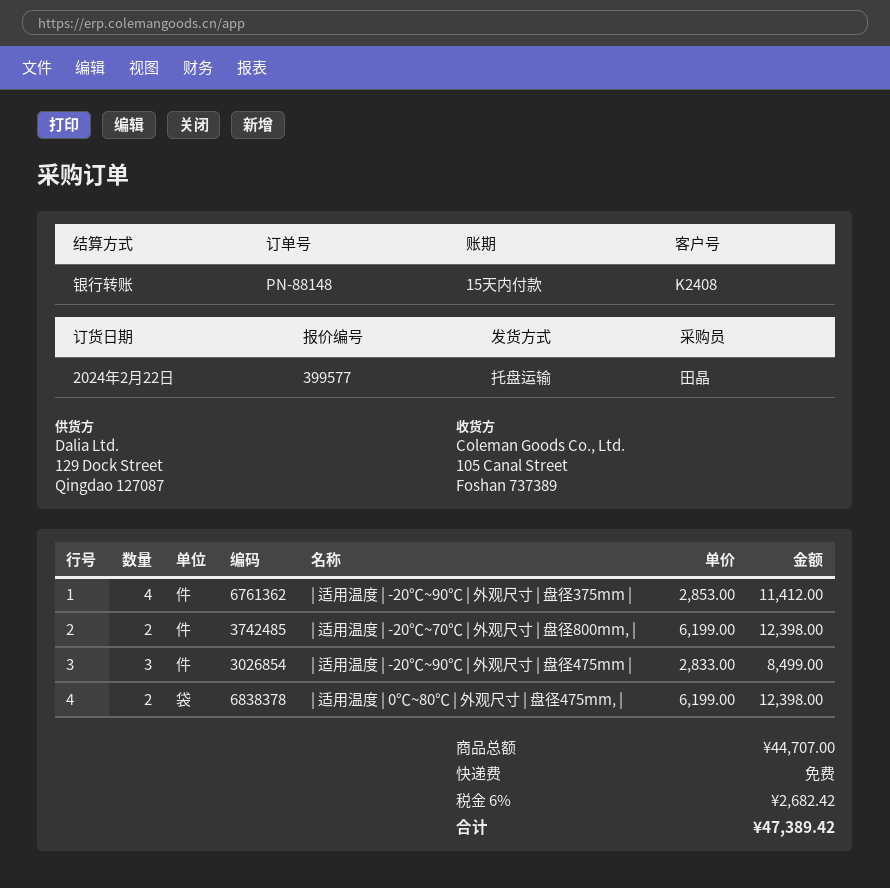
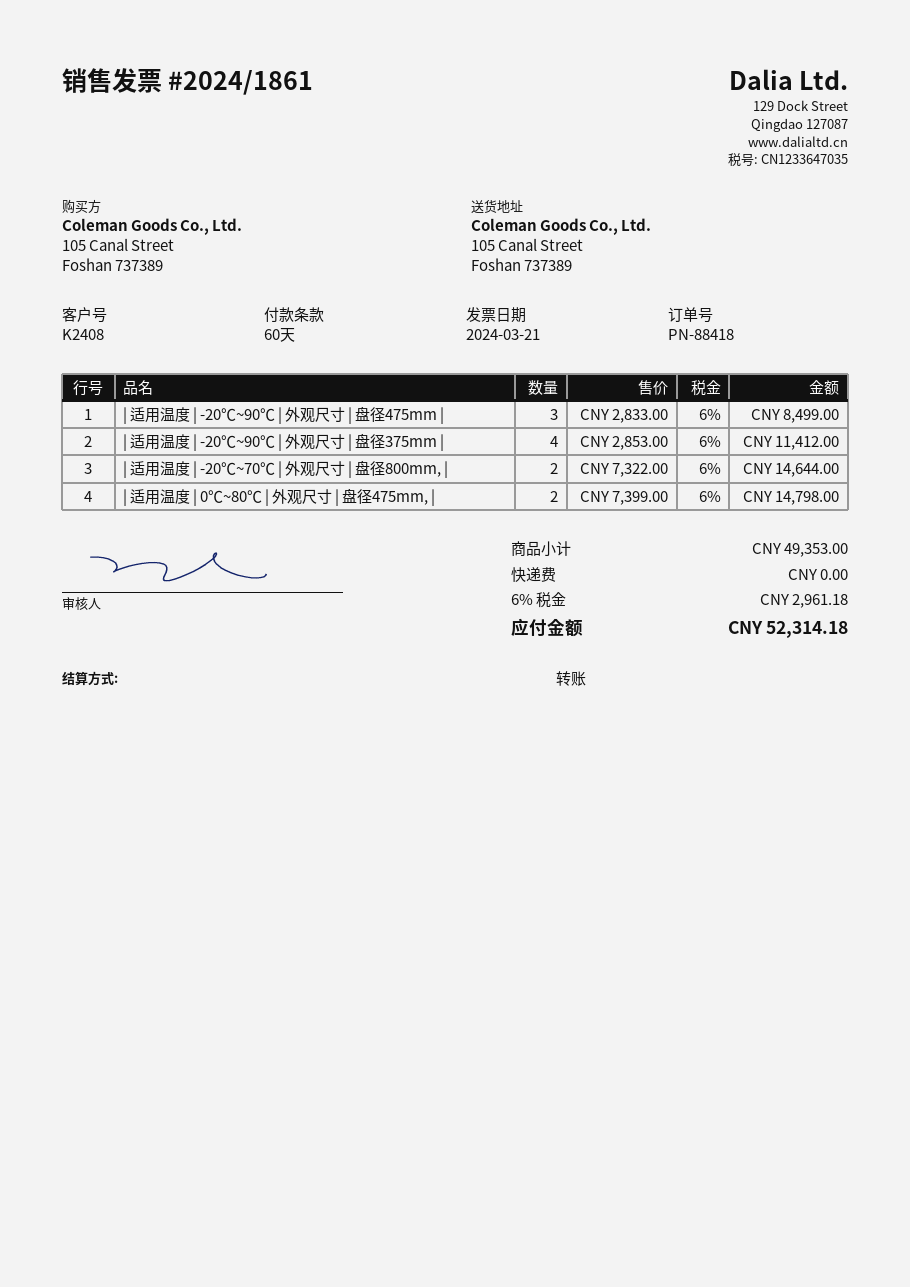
order number: PN-88148 -> PN-88418
payment terms: 15 days -> 60 days
| 适用温度 | -20℃~70℃ | 外观尺寸 | 盘径800mm, |: 2 x 6199.00 = 12398.00 -> 2 x 7322.00 = 14644.00
| 适用温度 | 0℃~80℃ | 外观尺寸 | 盘径475mm, |: 2 x 6199.00 = 12398.00 -> 2 x 7399.00 = 14798.00
subtotal: 44707.00 -> 49353.00
tax: 6% = 2682.42 -> 6% = 2961.18
total: 47389.42 -> 52314.18

